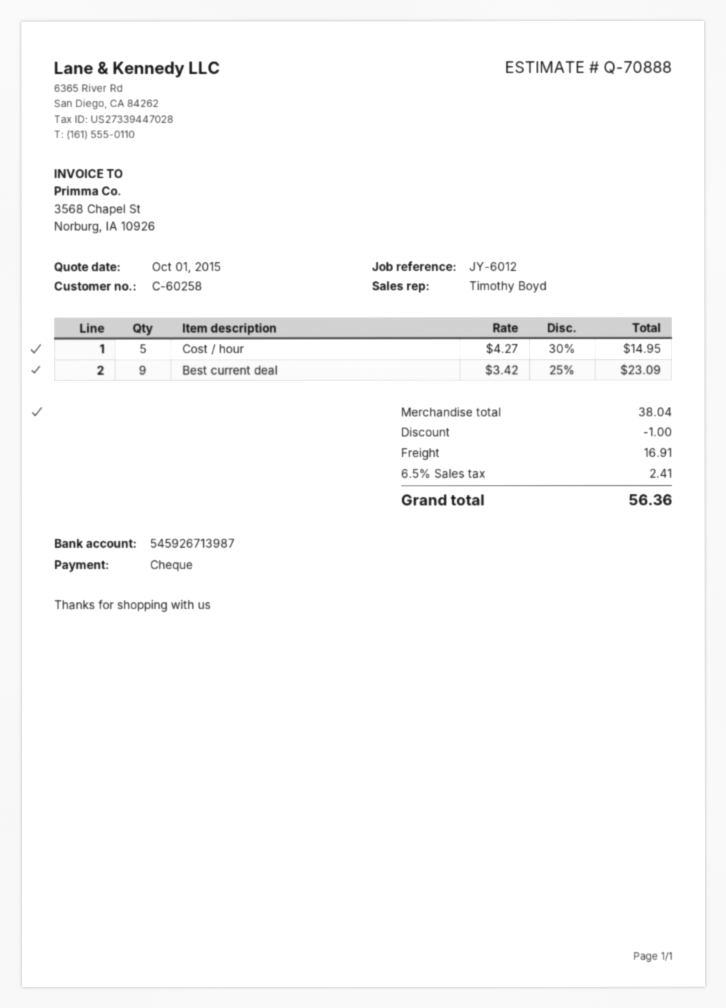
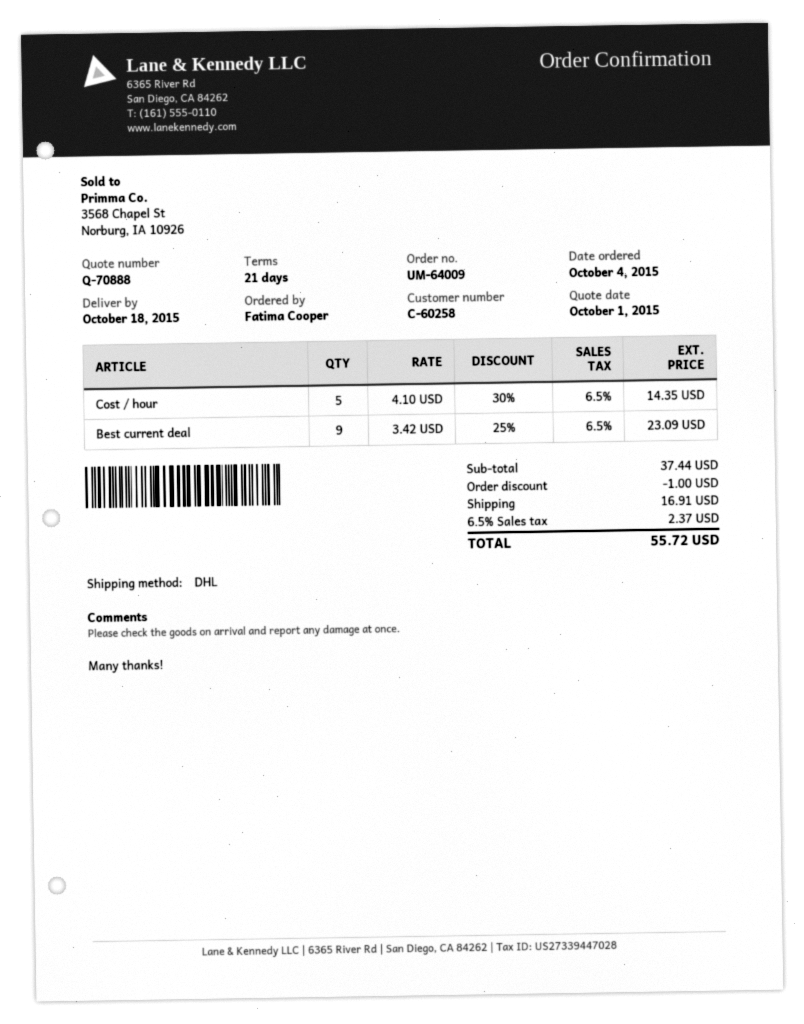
Cost / hour: 5 x 4.27 - 30% = 14.95 -> 5 x 4.10 - 30% = 14.35
subtotal: 38.04 -> 37.44
tax: 6.5% = 2.41 -> 6.5% = 2.37
total: 56.36 -> 55.72

